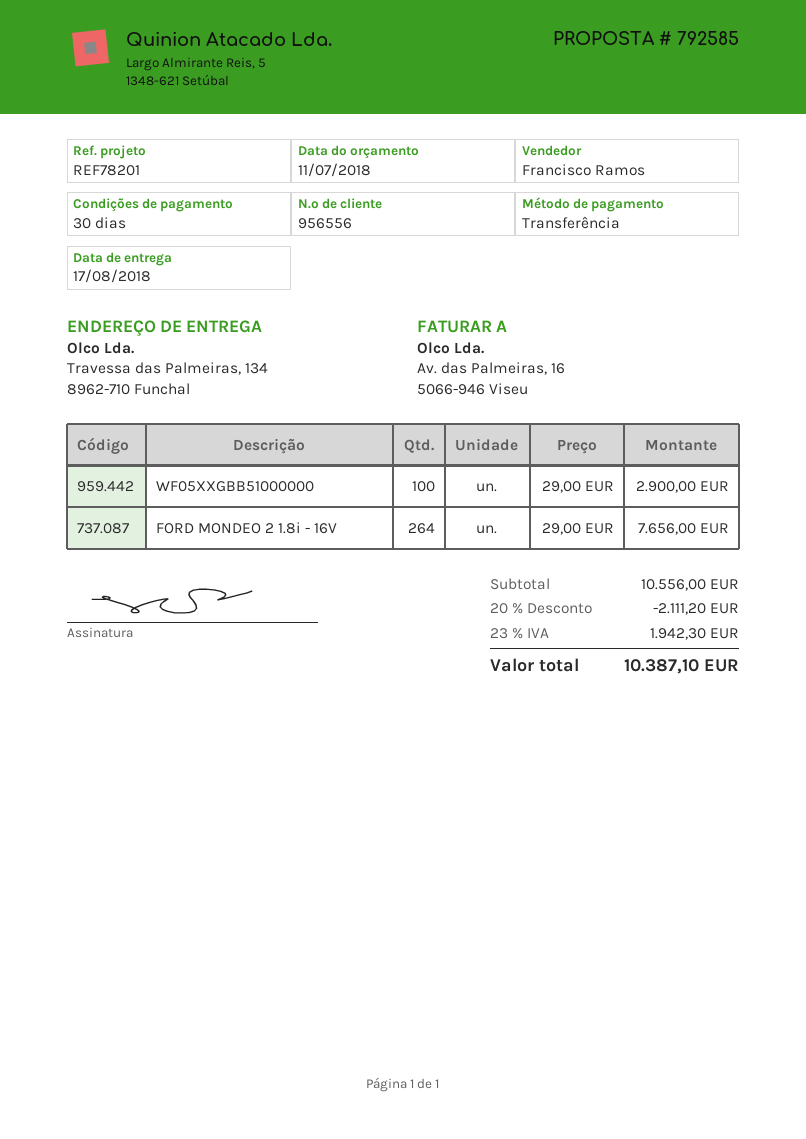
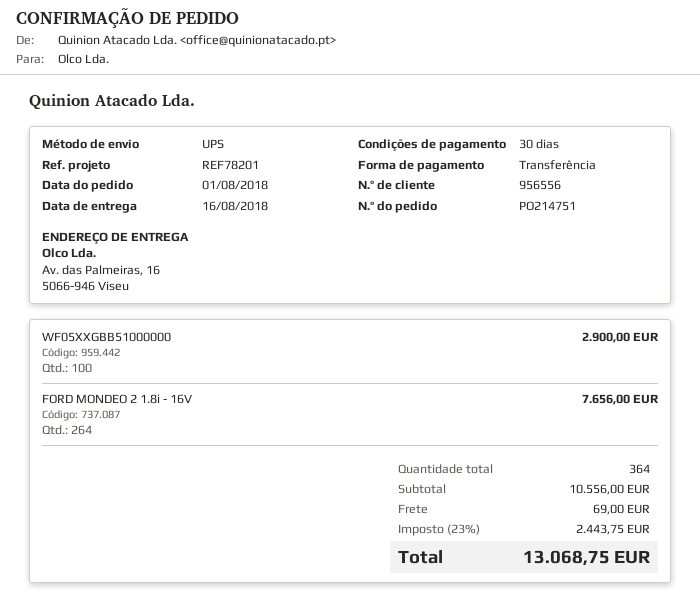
delivery date: 2018-08-17 -> 2018-08-16
ship to: Travessa das Palmeiras, 134, 8962-710 Funchal -> Av. das Palmeiras, 16, 5066-946 Viseu
discount: 20% = 2111.20 -> none
shipping: none -> 69.00
tax: 23% = 1942.30 -> 23% = 2443.75
total: 10387.10 -> 13068.75

